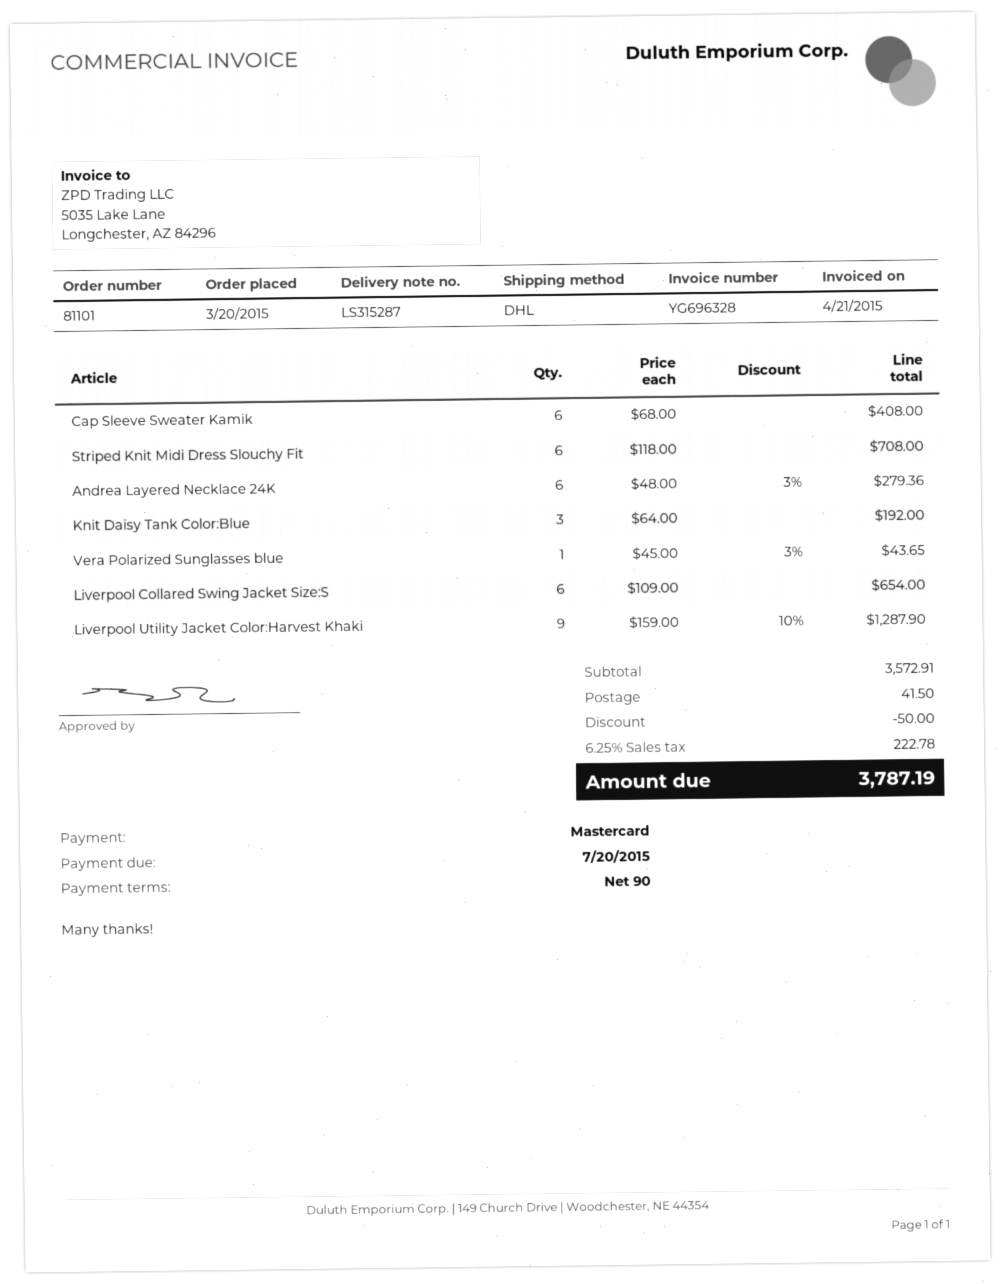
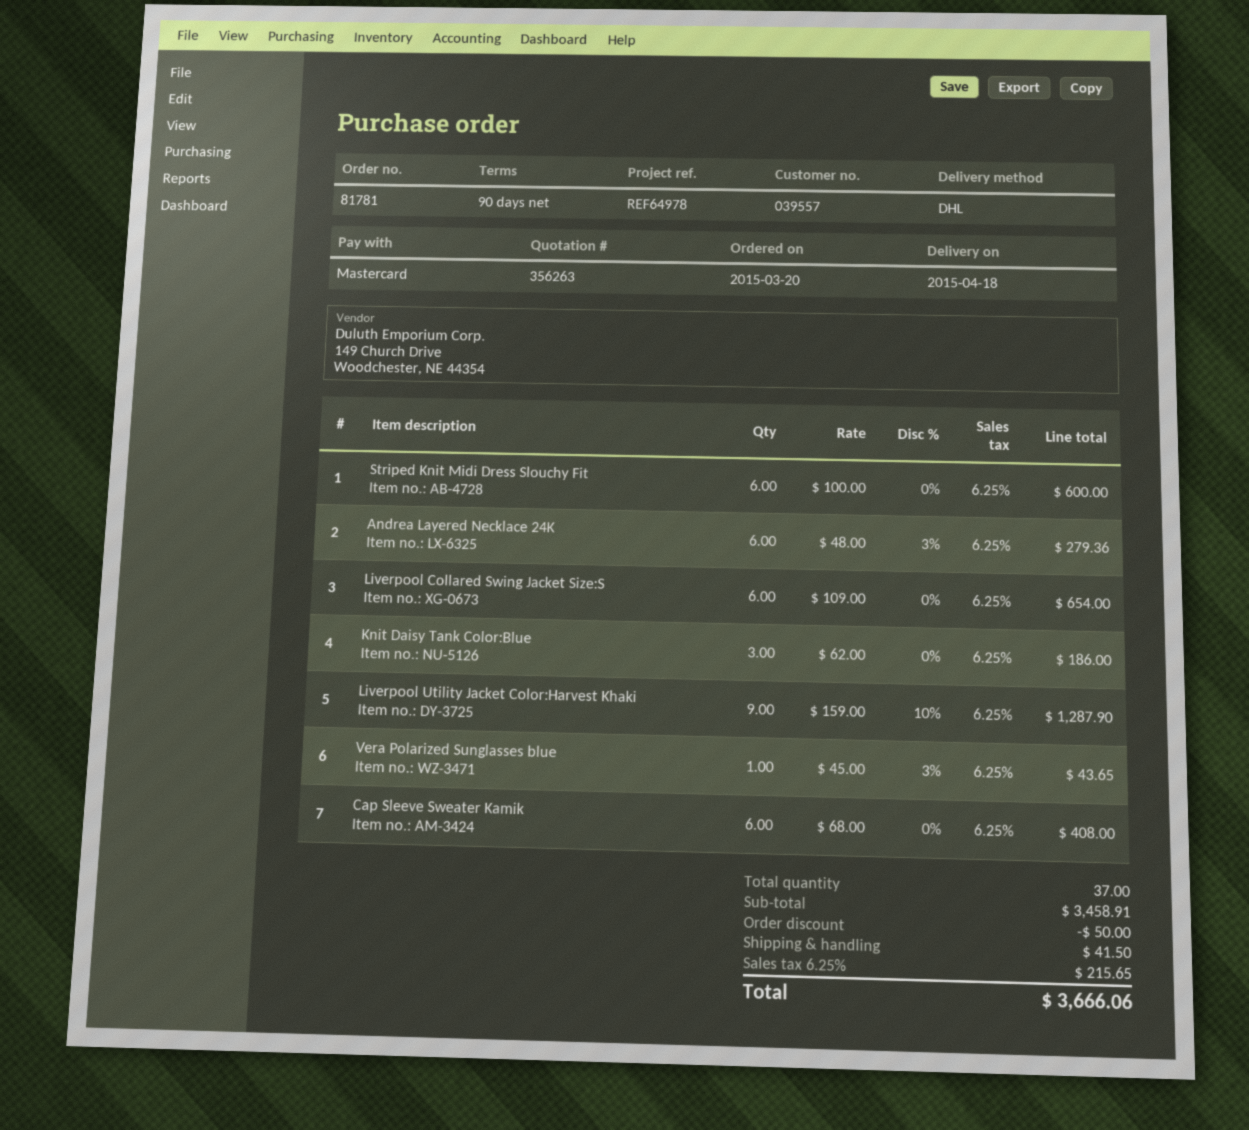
order number: 81101 -> 81781
Striped Knit Midi Dress Slouchy Fit: 6 x 118.00 = 708.00 -> 6 x 100.00 = 600.00
Knit Daisy Tank Color:Blue: 3 x 64.00 = 192.00 -> 3 x 62.00 = 186.00
subtotal: 3572.91 -> 3458.91
tax: 6.25% = 222.78 -> 6.25% = 215.65
total: 3787.19 -> 3666.06

